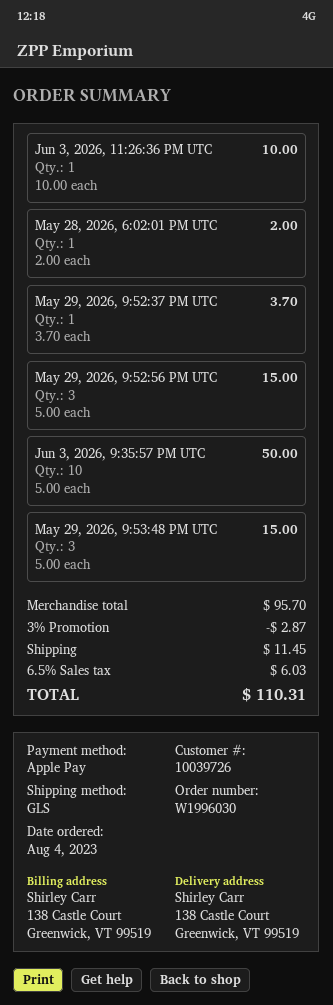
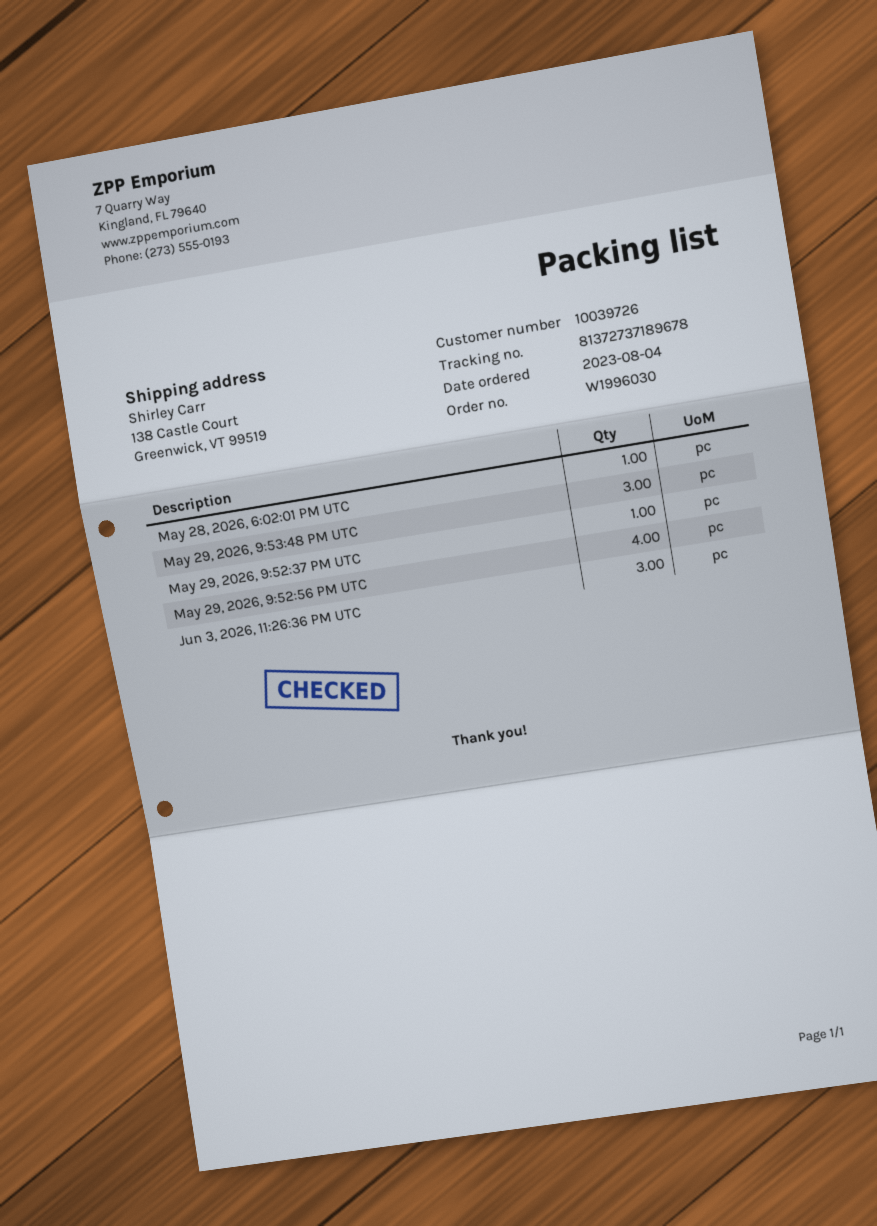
Jun 3, 2026, 11:26:36 PM UTC: 1 -> 3
May 29, 2026, 9:52:56 PM UTC: 3 -> 4
Jun 3, 2026, 9:35:57 PM UTC: 10 -> none

